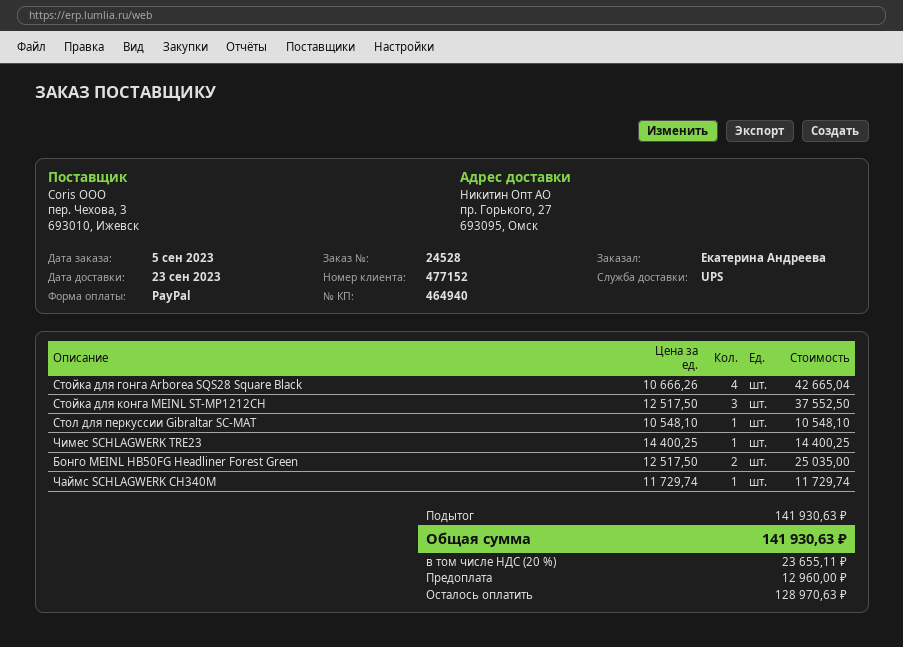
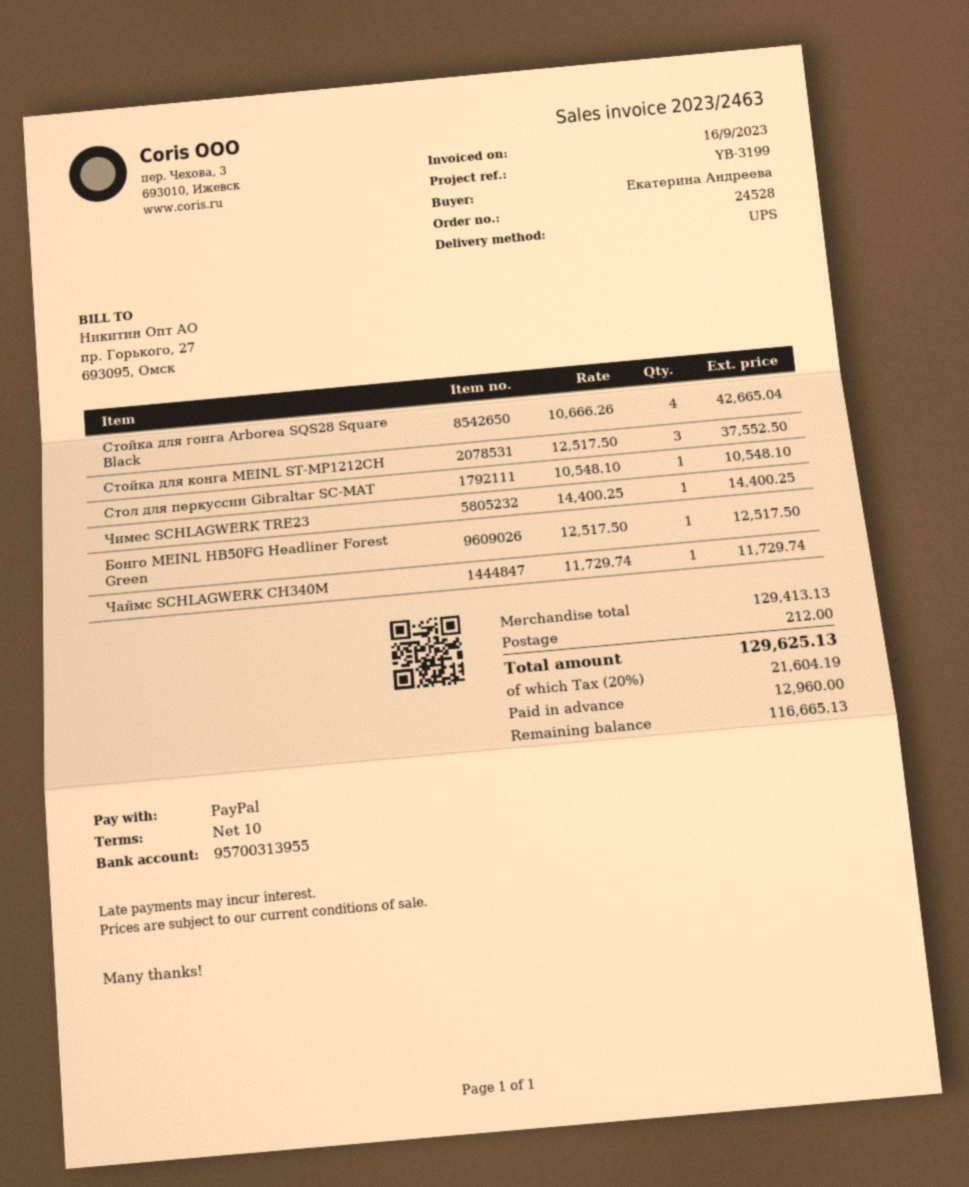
Бонго MEINL HB50FG Headliner Forest Green: 2 x 12517.50 = 25035.00 -> 1 x 12517.50 = 12517.50
subtotal: 141930.63 -> 129413.13
shipping: none -> 212.00
tax: 20% = 23655.11 -> 20% = 21604.19
total: 141930.63 -> 129625.13
balance: 128970.63 -> 116665.13

